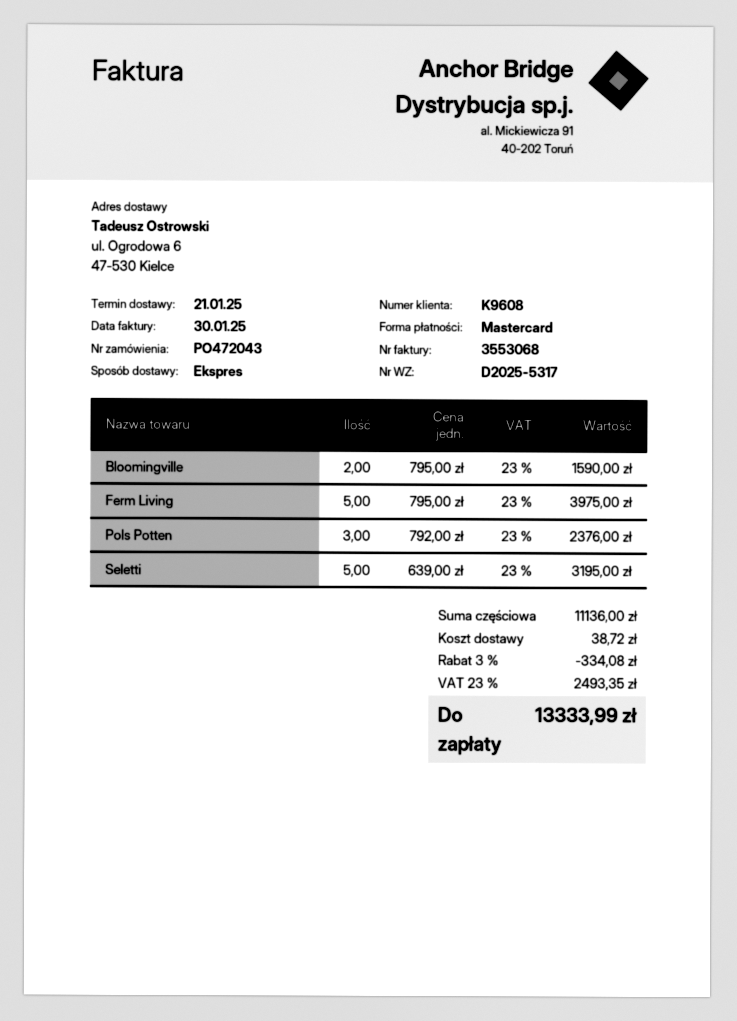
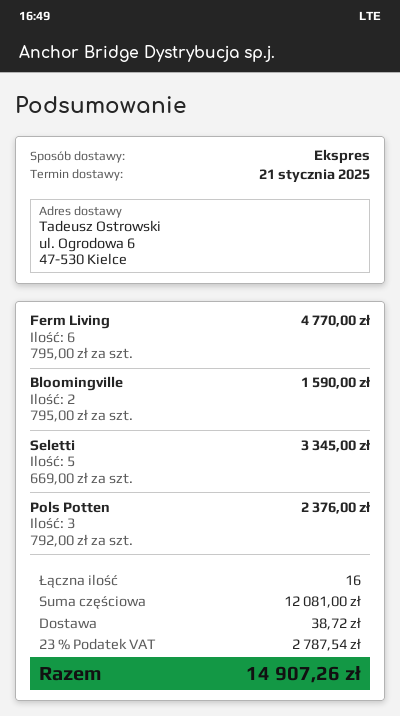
Ferm Living: 5 x 795.00 = 3975.00 -> 6 x 795.00 = 4770.00
Seletti: 5 x 639.00 = 3195.00 -> 5 x 669.00 = 3345.00
subtotal: 11136.00 -> 12081.00
discount: 3% = 334.08 -> none
tax: 23% = 2493.35 -> 23% = 2787.54
total: 13333.99 -> 14907.26

